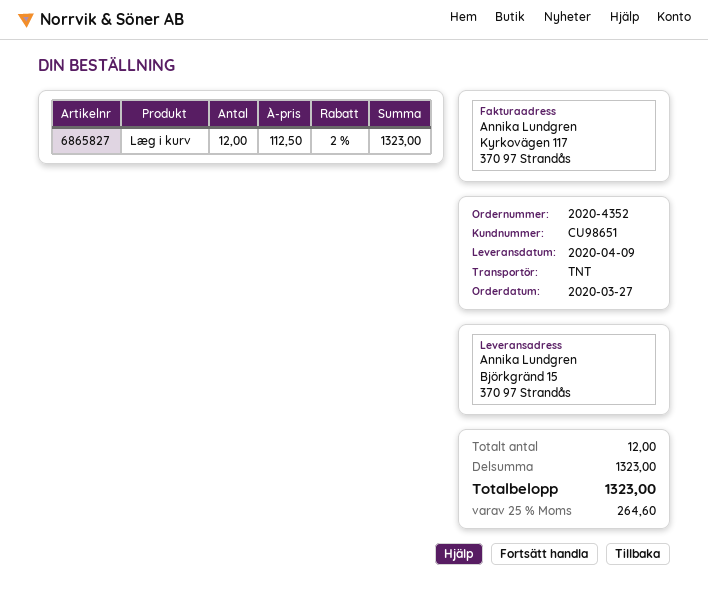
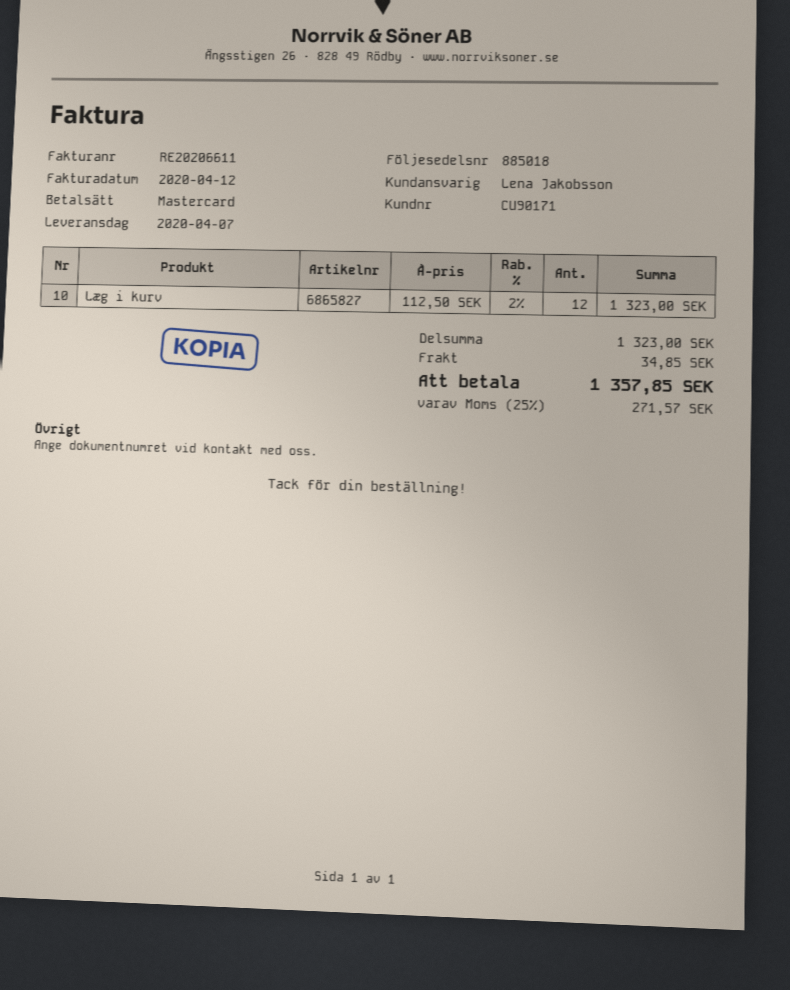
delivery date: 2020-04-09 -> 2020-04-07
customer number: CU98651 -> CU90171
shipping: none -> 34.85
tax: 25% = 264.60 -> 25% = 271.57
total: 1323.00 -> 1357.85

